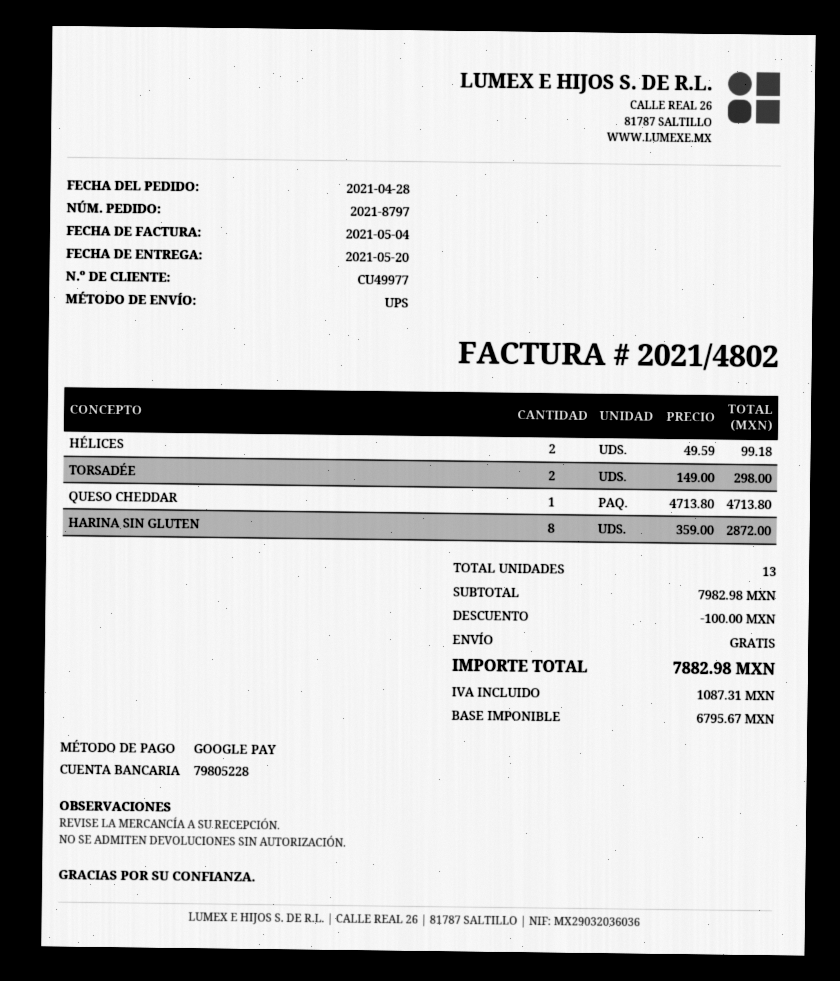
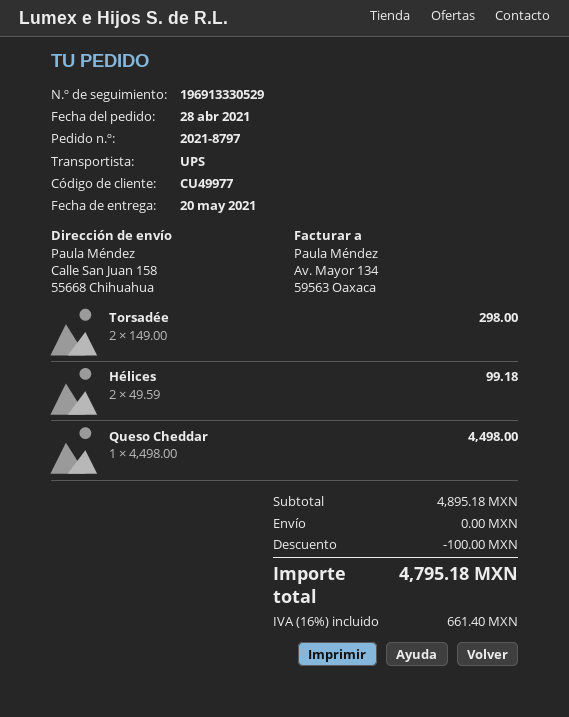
QUESO CHEDDAR: 1 x 4713.80 = 4713.80 -> 1 x 4498.00 = 4498.00
HARINA SIN GLUTEN: 8 x 359.00 = 2872.00 -> none
subtotal: 7982.98 -> 4895.18
tax: 1087.31 -> 661.40
total: 7882.98 -> 4795.18

